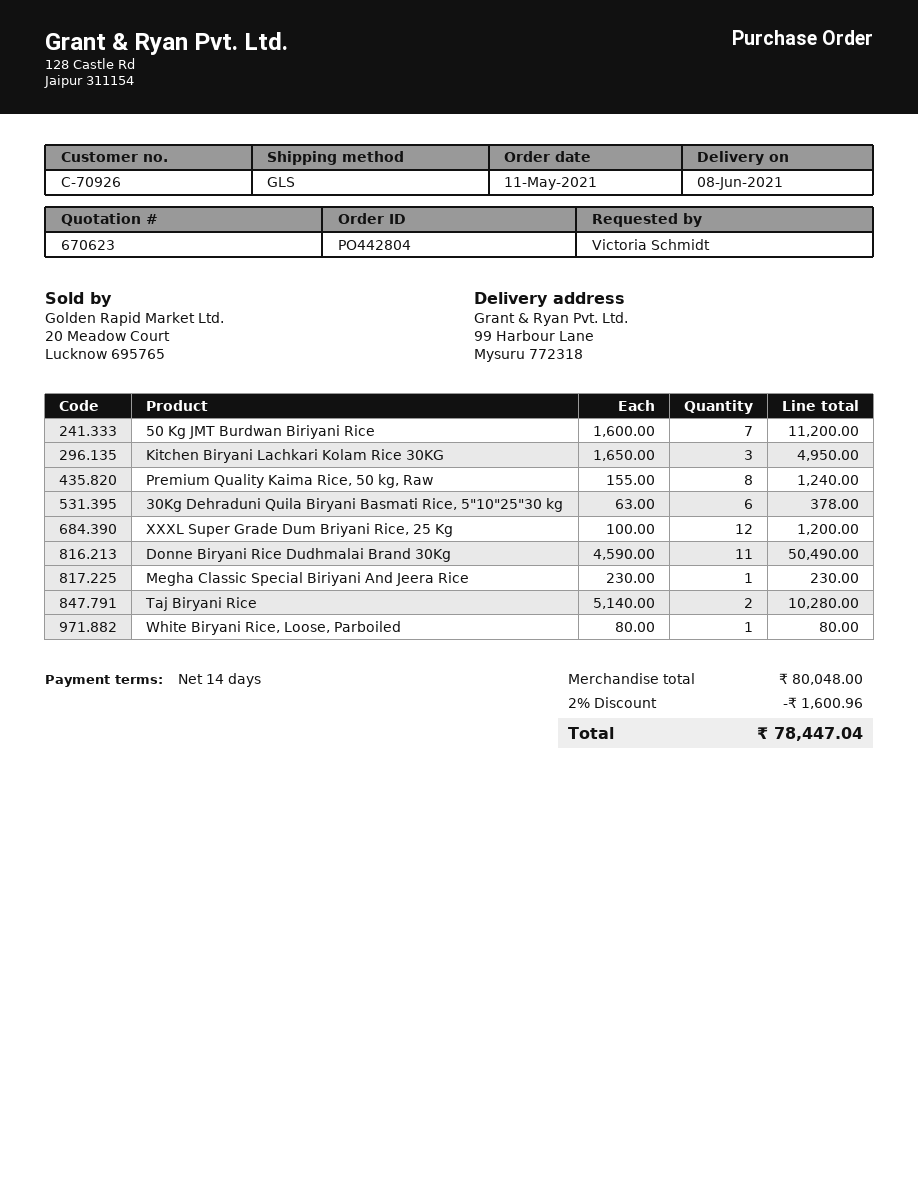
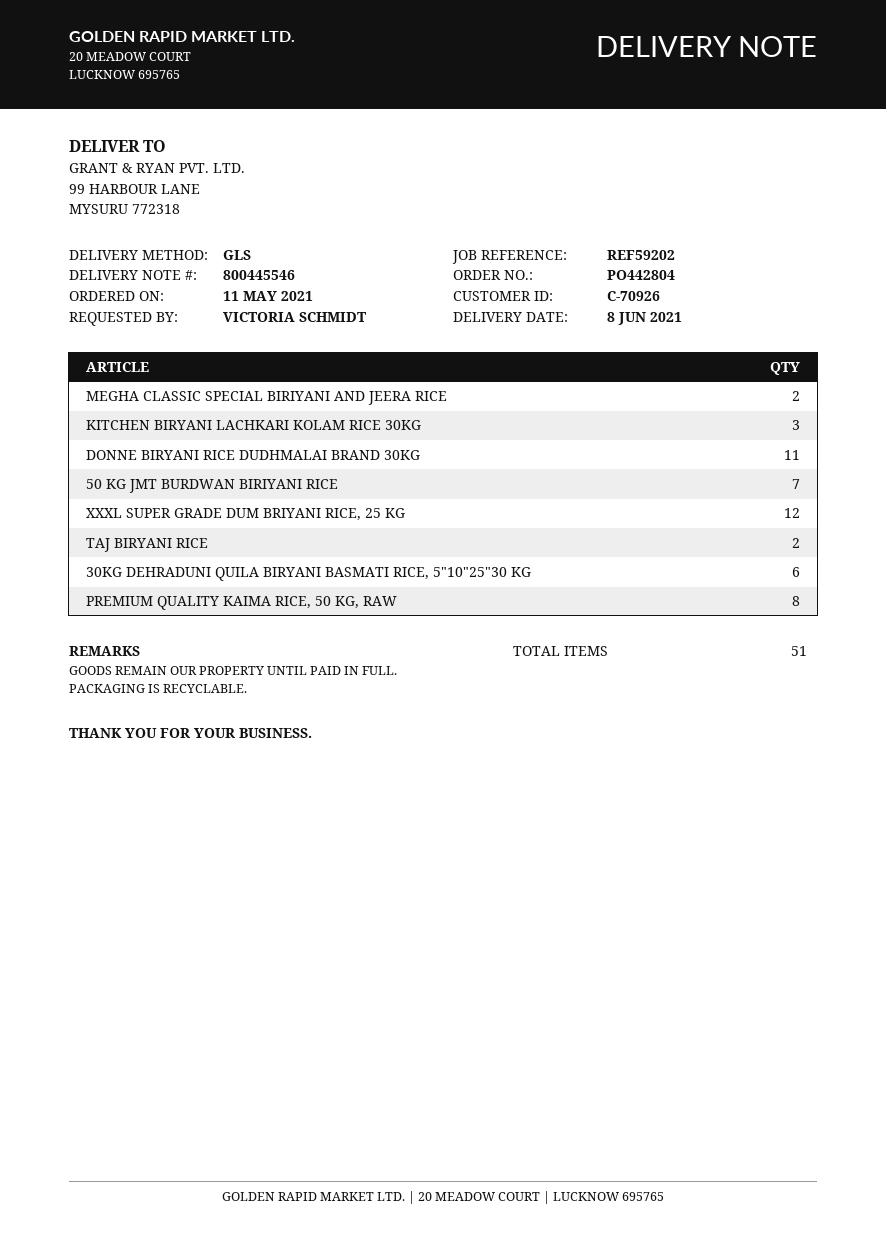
Megha Classic Special Biriyani And Jeera Rice: 1 -> 2
White Biryani Rice, Loose, Parboiled: 1 -> none

